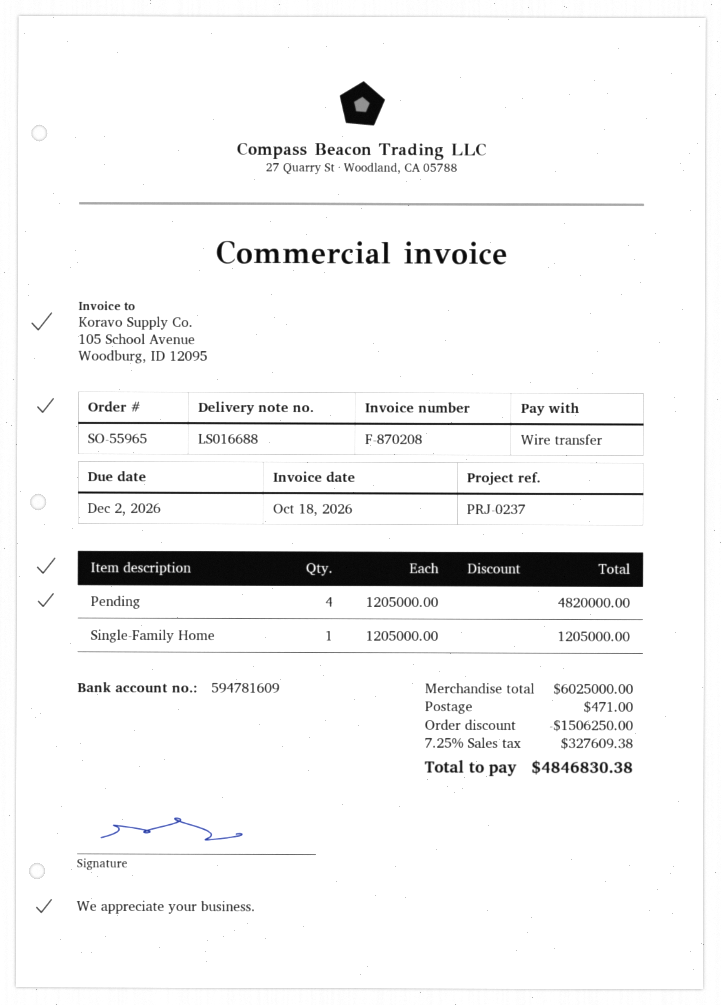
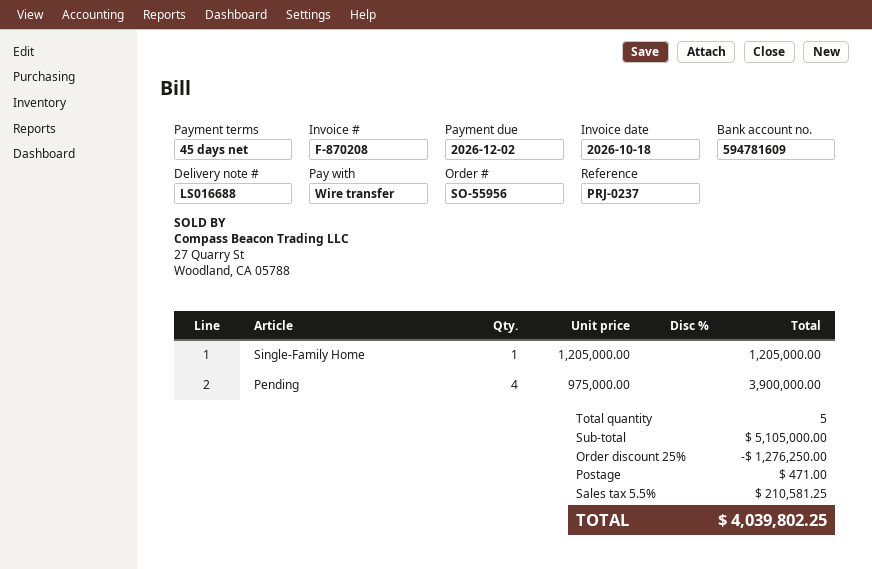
order number: SO-55965 -> SO-55956
Pending: 4 x 1205000.00 = 4820000.00 -> 4 x 975000.00 = 3900000.00
subtotal: 6025000.00 -> 5105000.00
discount: 1506250.00 -> 1276250.00
tax: 7.25% = 327609.38 -> 5.5% = 210581.25
total: 4846830.38 -> 4039802.25

